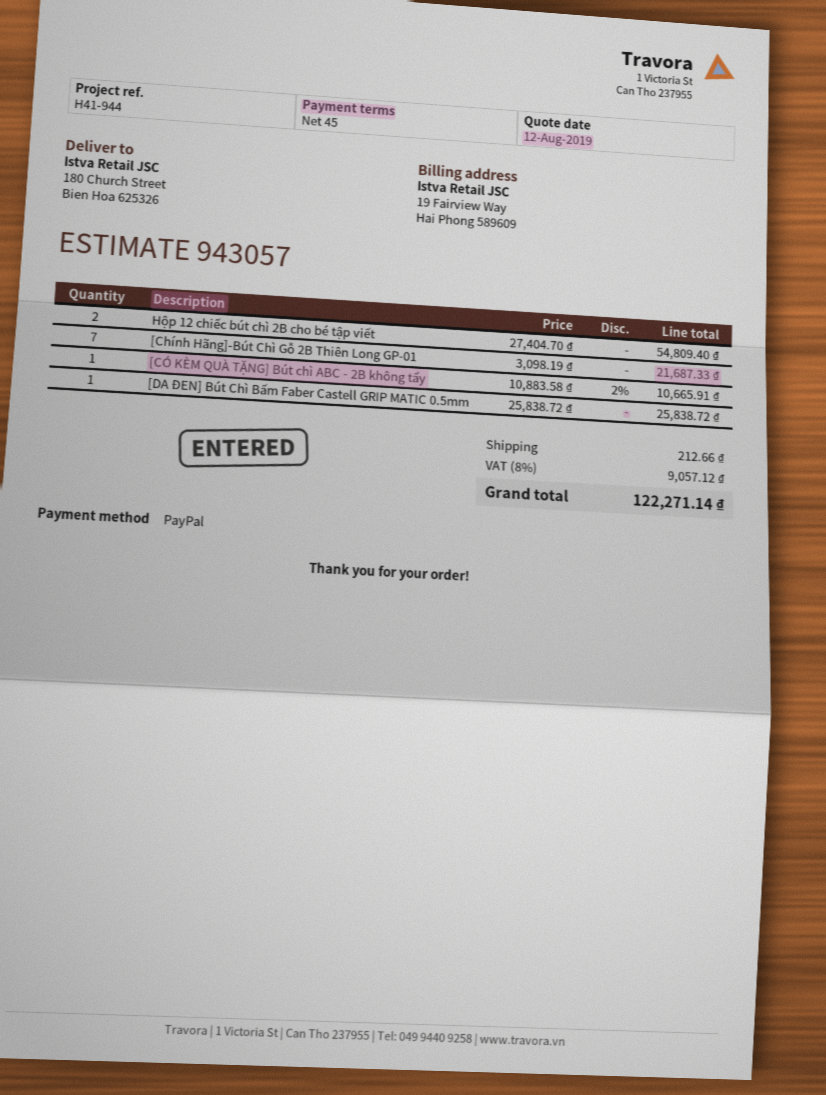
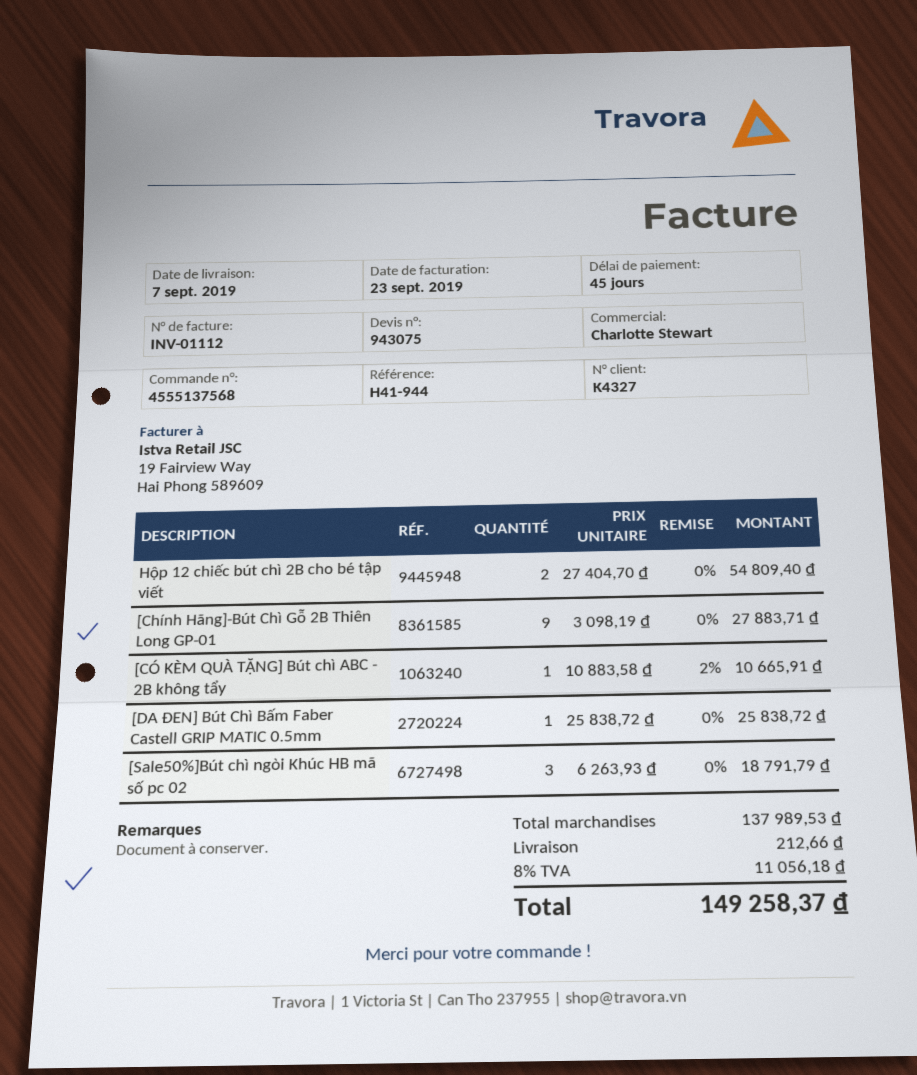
quote number: 943057 -> 943075
[Chính Hãng]-Bút Chì Gỗ 2B Thiên Long GP-01: 7 x 3098.19 = 21687.33 -> 9 x 3098.19 = 27883.71
[Sale50%]Bút chì ngòi Khúc HB mã số pc 02: none -> 3 x 6263.93 = 18791.79
tax: 8% = 9057.12 -> 8% = 11056.18
total: 122271.14 -> 149258.37

